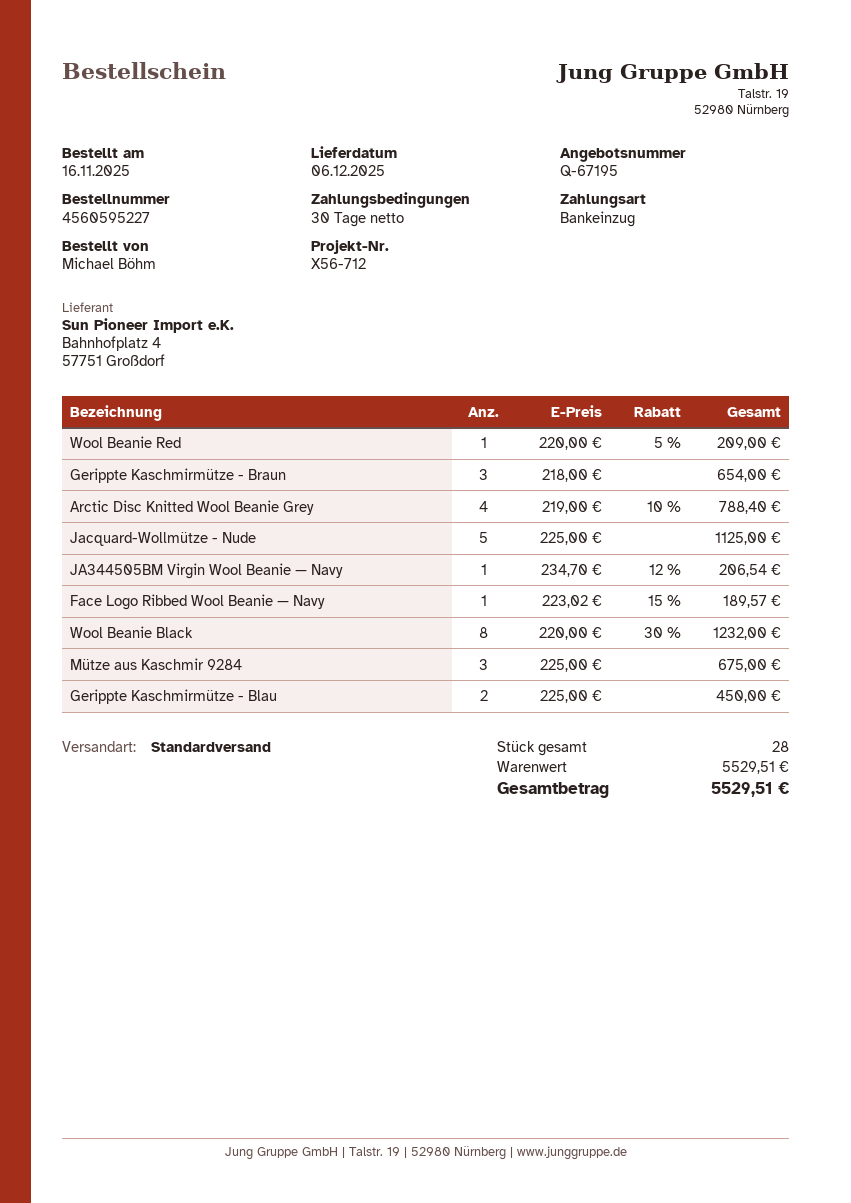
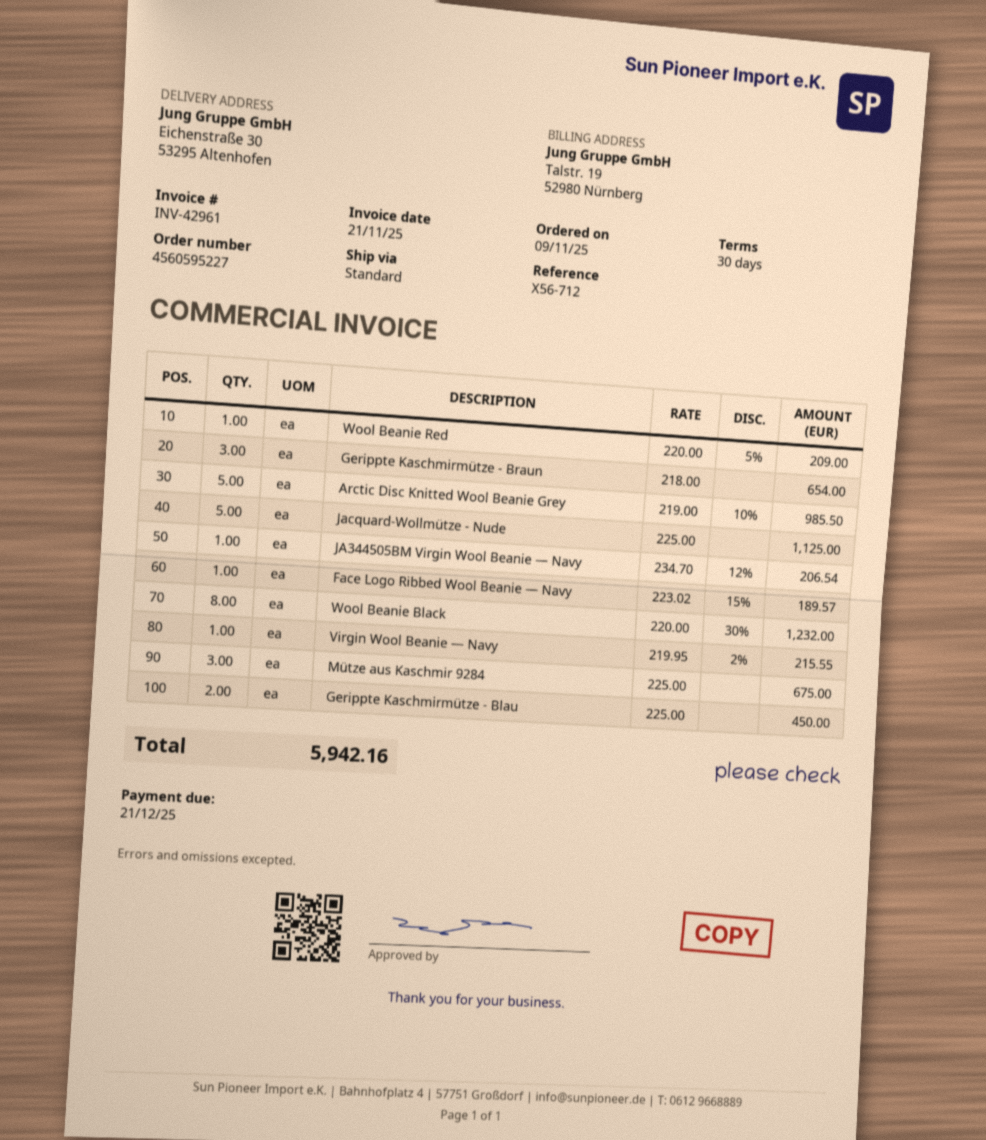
order date: 2025-11-16 -> 2025-11-09
Arctic Disc Knitted Wool Beanie Grey: 4 x 219.00 - 10% = 788.40 -> 5 x 219.00 - 10% = 985.50
Virgin Wool Beanie — Navy: none -> 1 x 219.95 - 2% = 215.55
total: 5529.51 -> 5942.16

